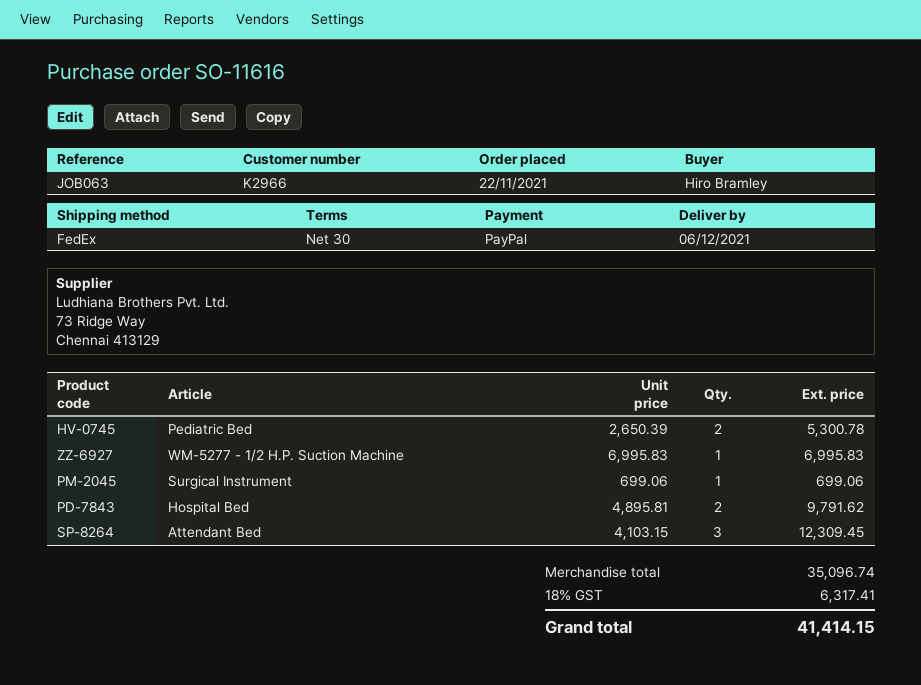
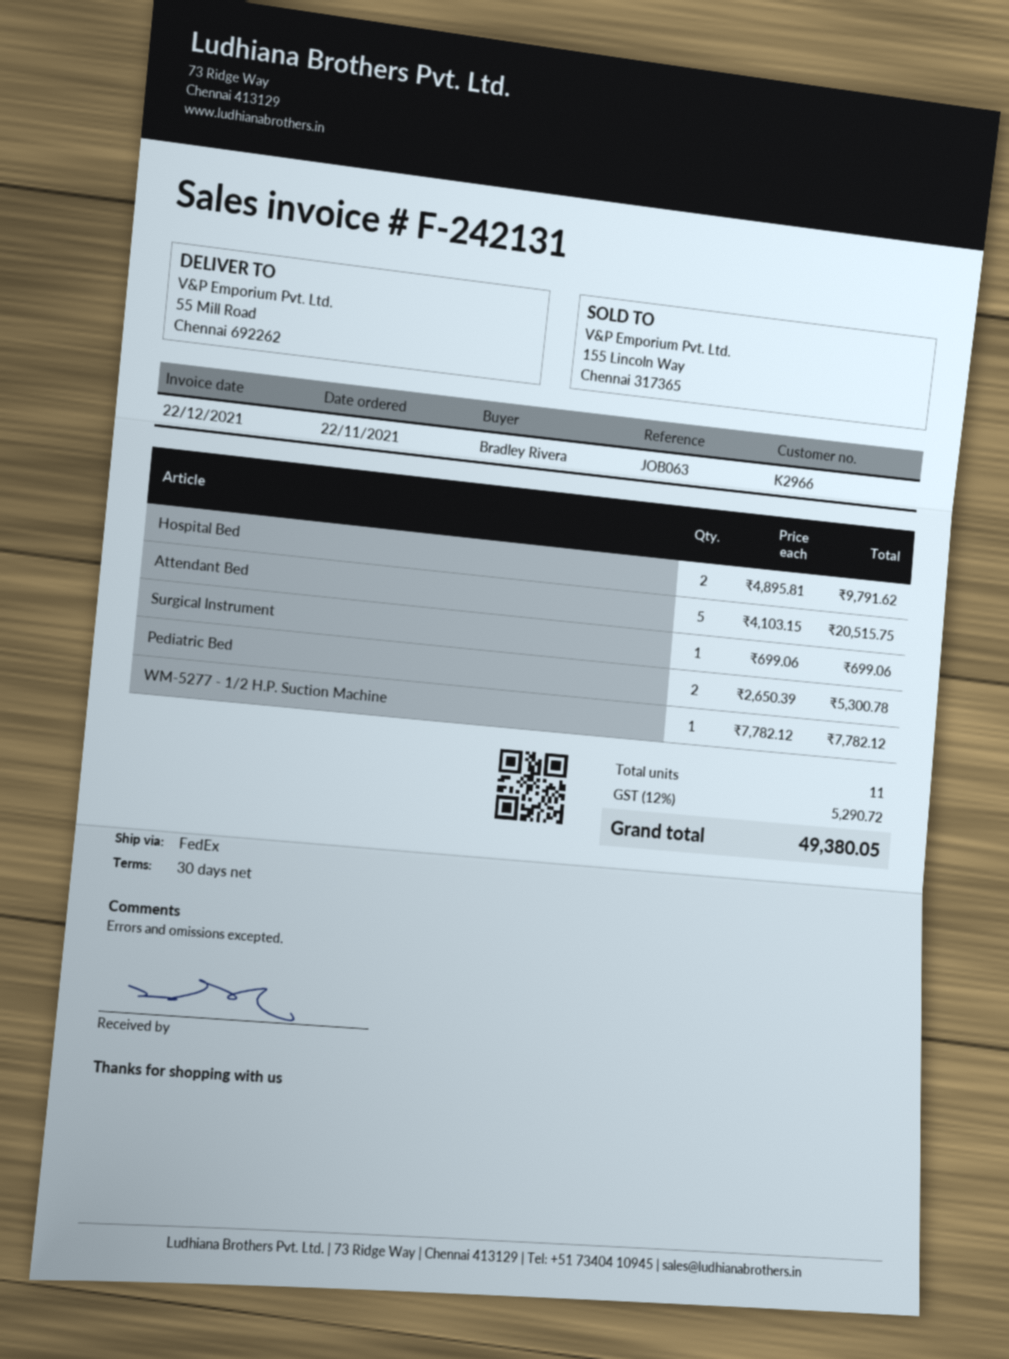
ordered by: Hiro Bramley -> Bradley Rivera
WM-5277 - 1/2 H.P. Suction Machine: 1 x 6995.83 = 6995.83 -> 1 x 7782.12 = 7782.12
Attendant Bed: 3 x 4103.15 = 12309.45 -> 5 x 4103.15 = 20515.75
tax: 18% = 6317.41 -> 12% = 5290.72
total: 41414.15 -> 49380.05

